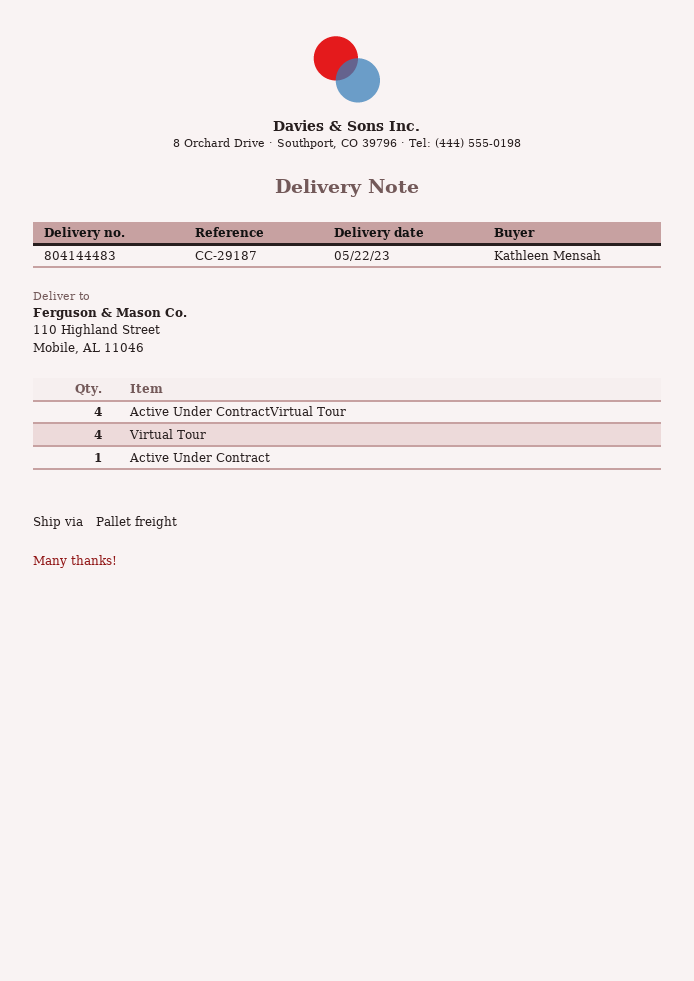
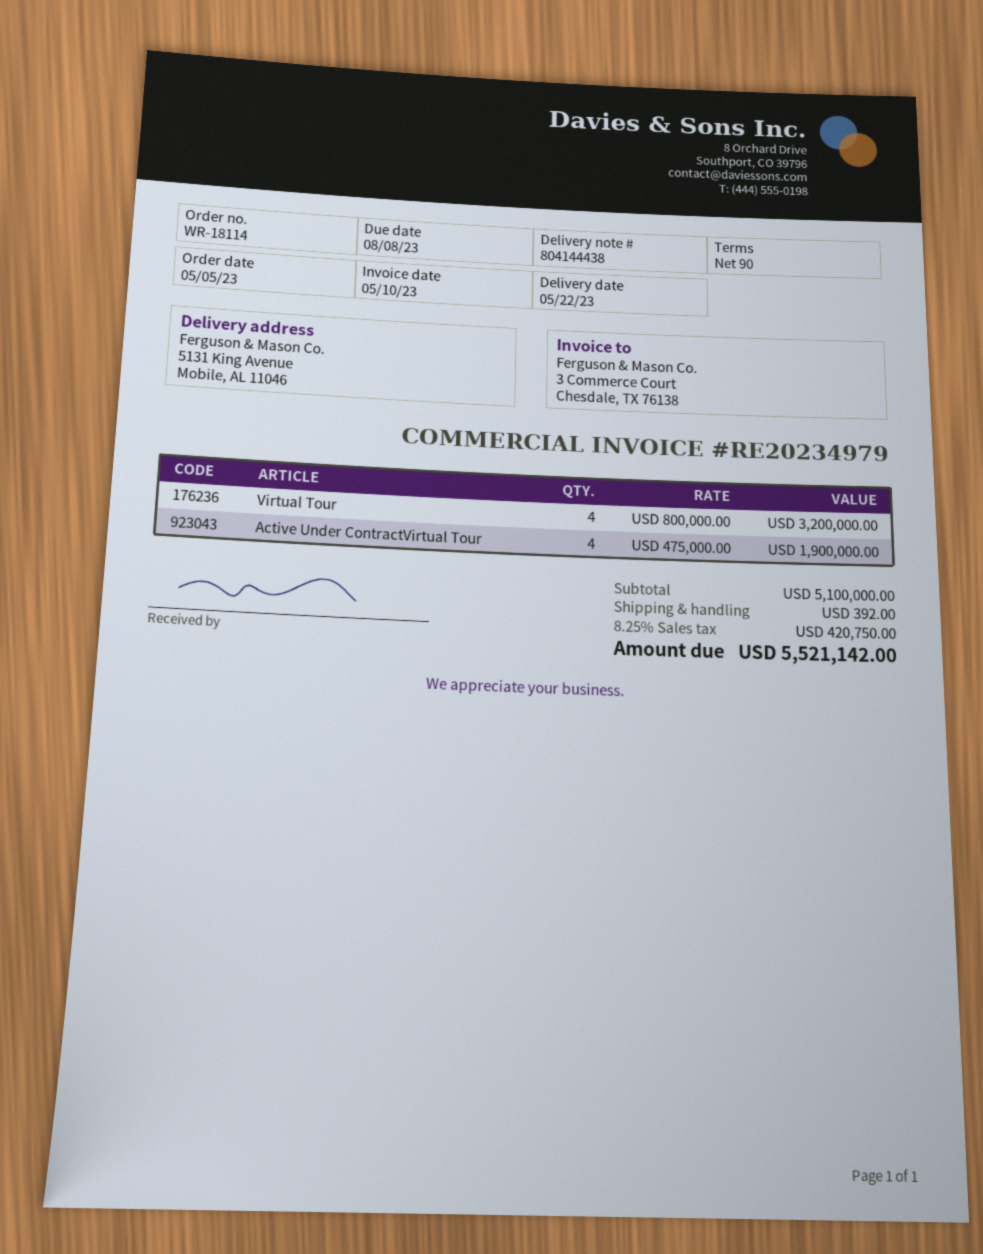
delivery note number: 804144483 -> 804144438
ship to: 110 Highland Street, Mobile, AL 11046 -> 5131 King Avenue, Mobile, AL 11046
Active Under Contract: 1 -> none

